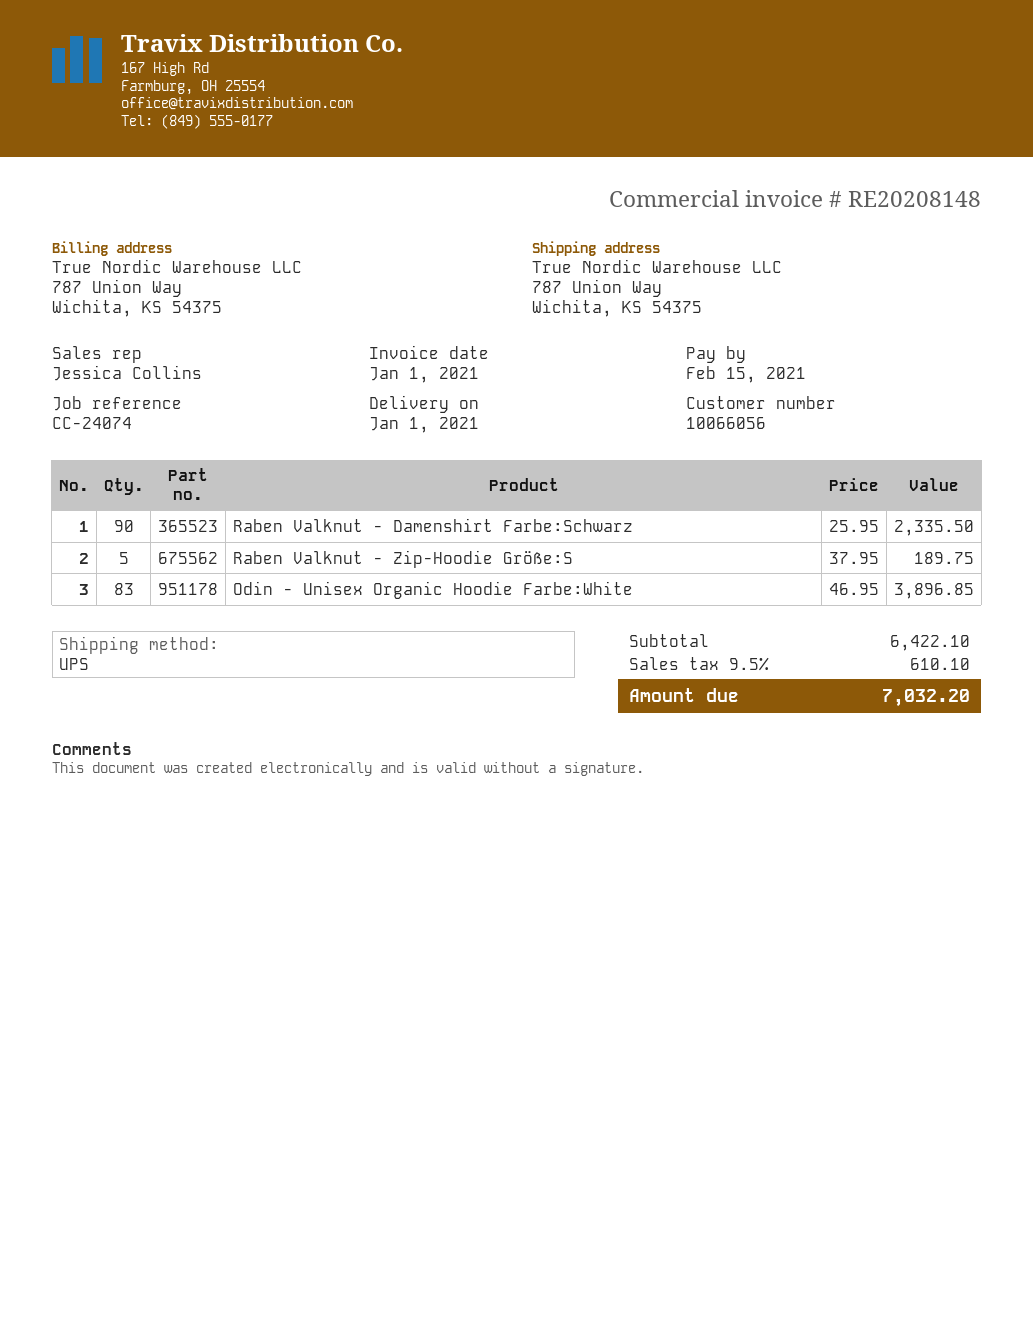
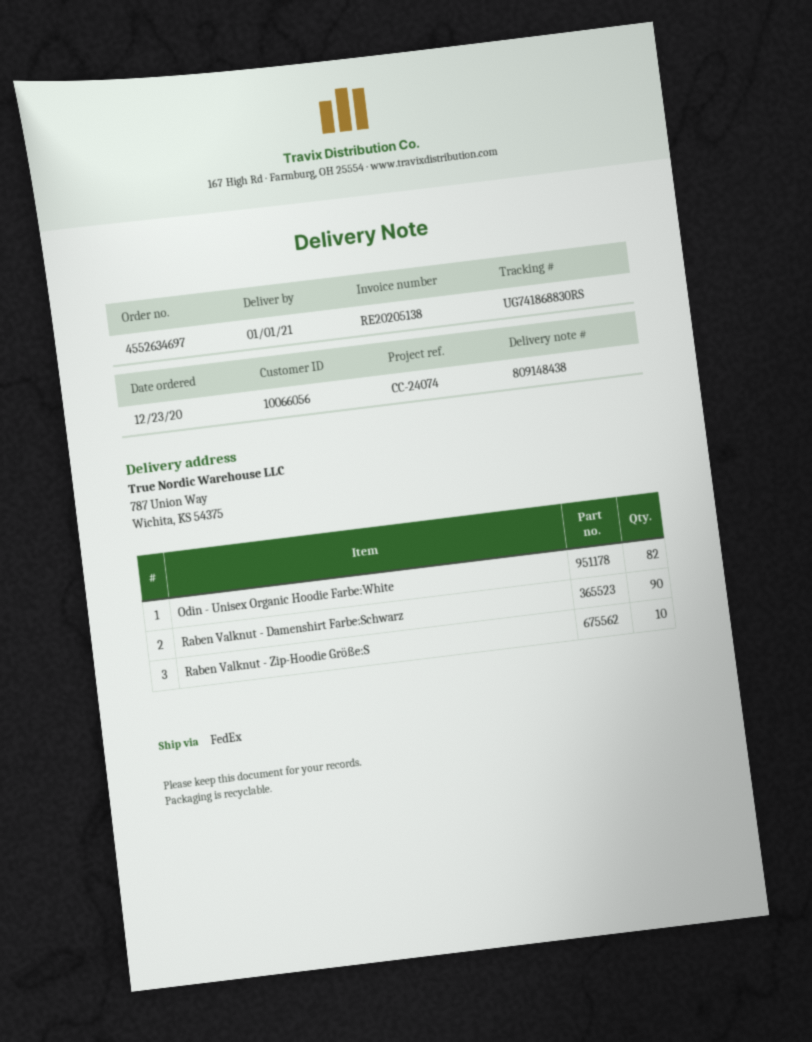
invoice number: RE20208148 -> RE20205138
shipping method: UPS -> FedEx
Raben Valknut - Zip-Hoodie Größe:S: 5 -> 10
Odin - Unisex Organic Hoodie Farbe:White: 83 -> 82

